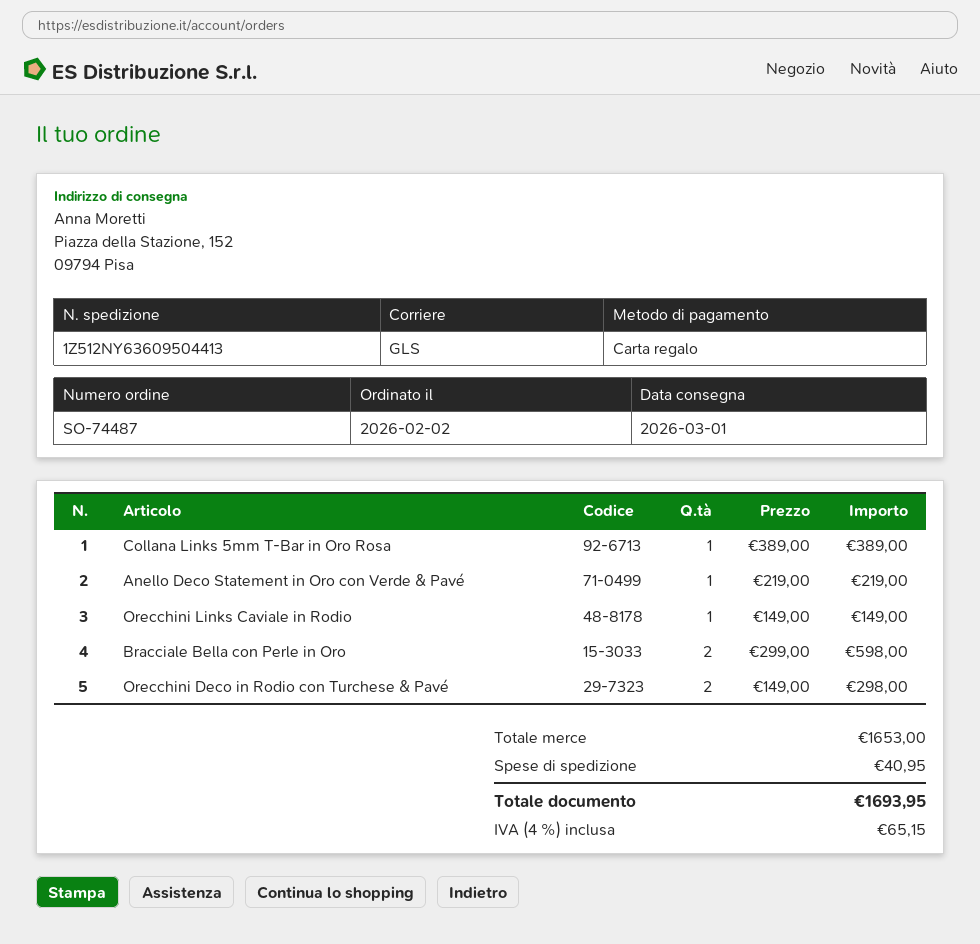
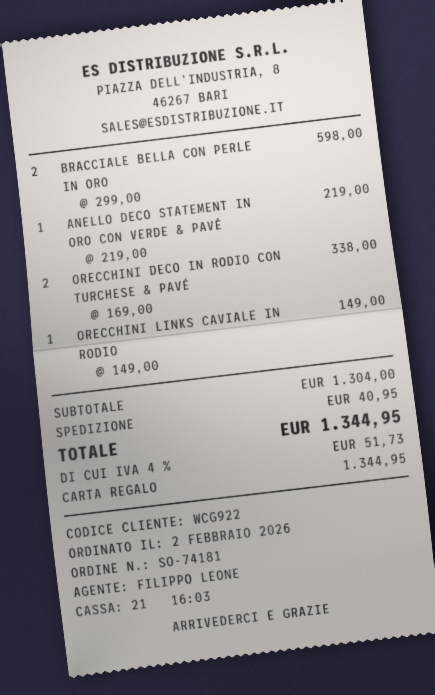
order number: SO-74487 -> SO-74181
Collana Links 5mm T-Bar in Oro Rosa: 1 x 389.00 = 389.00 -> none
Orecchini Deco in Rodio con Turchese & Pavé: 2 x 149.00 = 298.00 -> 2 x 169.00 = 338.00
subtotal: 1653.00 -> 1304.00
tax: 4% = 65.15 -> 4% = 51.73
total: 1693.95 -> 1344.95

